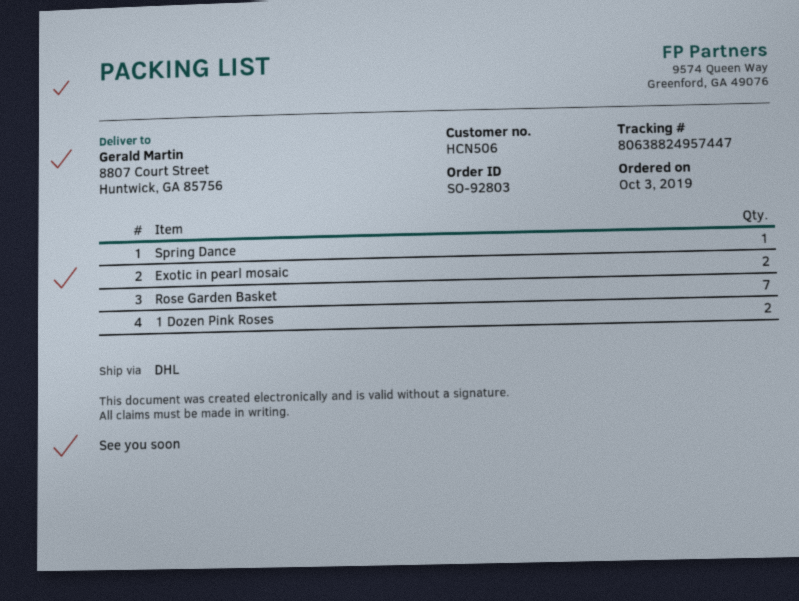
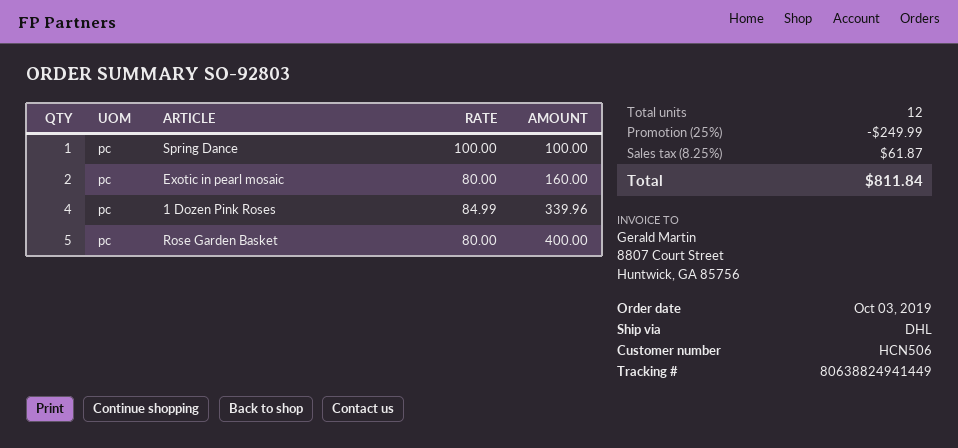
tracking number: 80638824957447 -> 80638824941449
Rose Garden Basket: 7 -> 5
1 Dozen Pink Roses: 2 -> 4

